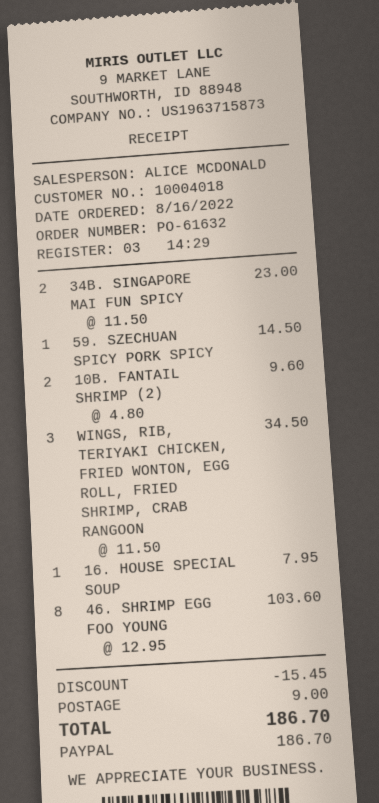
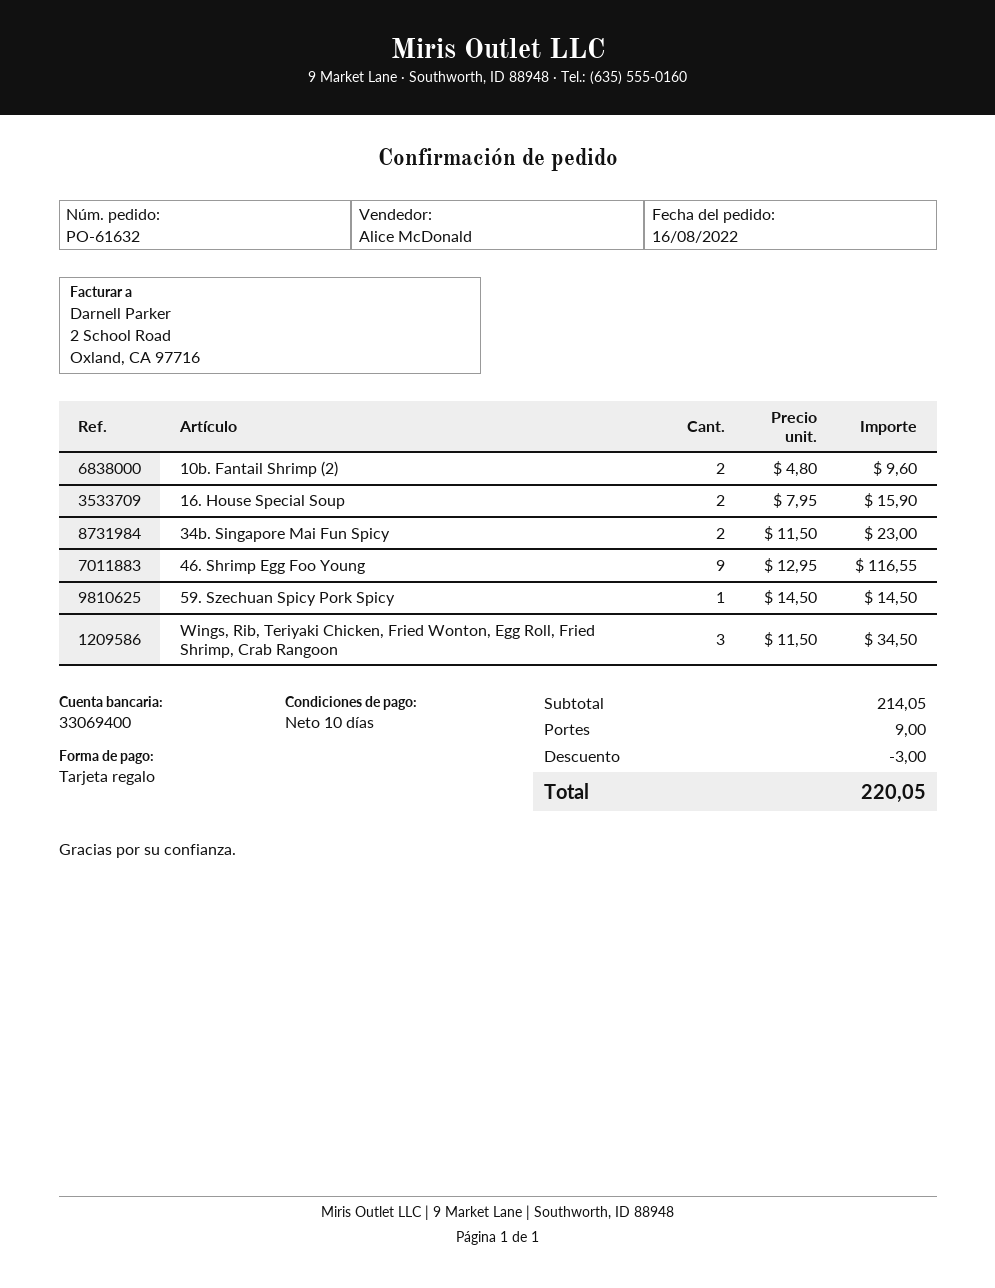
payment method: PayPal -> gift card
16. HOUSE SPECIAL SOUP: 1 x 7.95 = 7.95 -> 2 x 7.95 = 15.90
46. SHRIMP EGG FOO YOUNG: 8 x 12.95 = 103.60 -> 9 x 12.95 = 116.55
discount: 15.45 -> 3.00
total: 186.70 -> 220.05

